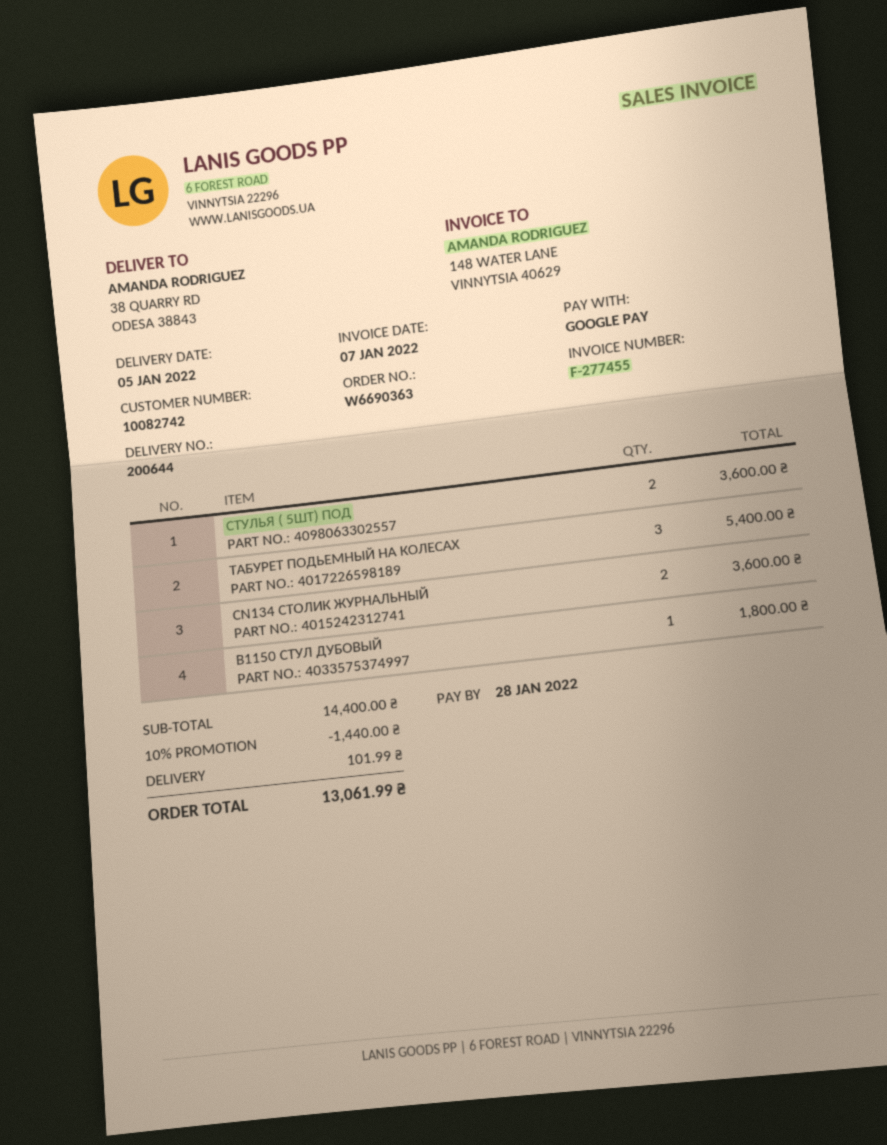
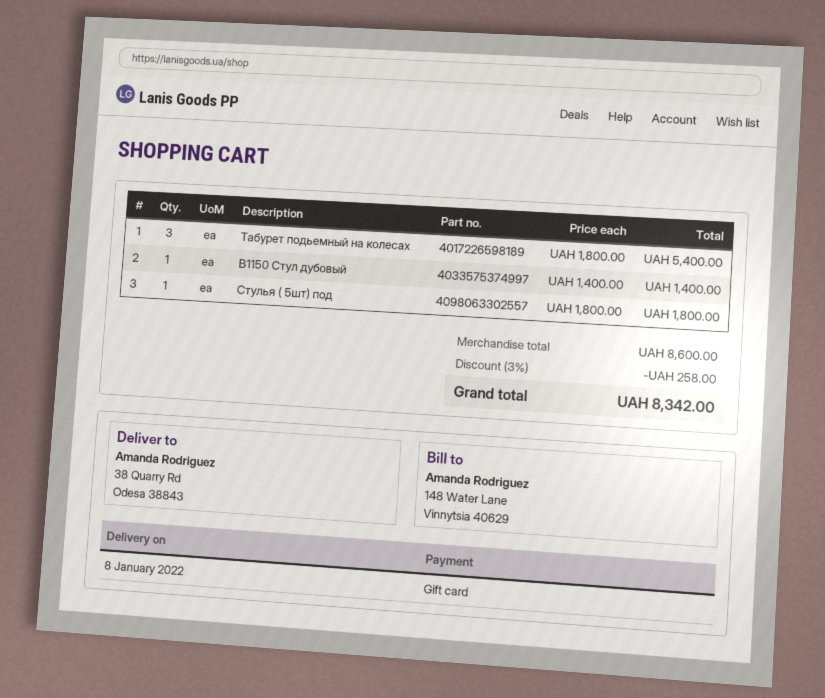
delivery date: 2022-01-05 -> 2022-01-08
payment method: Google Pay -> gift card
СТУЛЬЯ ( 5ШТ) ПОД: 2 for 3600.00 -> 1 for 1800.00
CN134 СТОЛИК ЖУРНАЛЬНЫЙ: 2 for 3600.00 -> none
В1150 СТУЛ ДУБОВЫЙ: 1 for 1800.00 -> 1 for 1400.00
subtotal: 14400.00 -> 8600.00
discount: 10% = 1440.00 -> 3% = 258.00
shipping: 101.99 -> none
total: 13061.99 -> 8342.00

